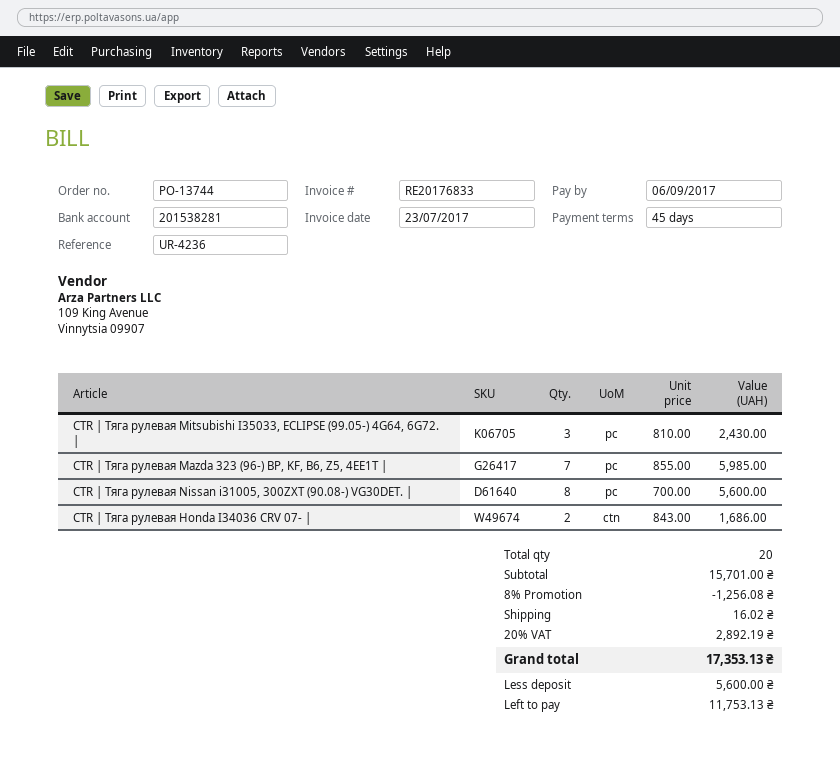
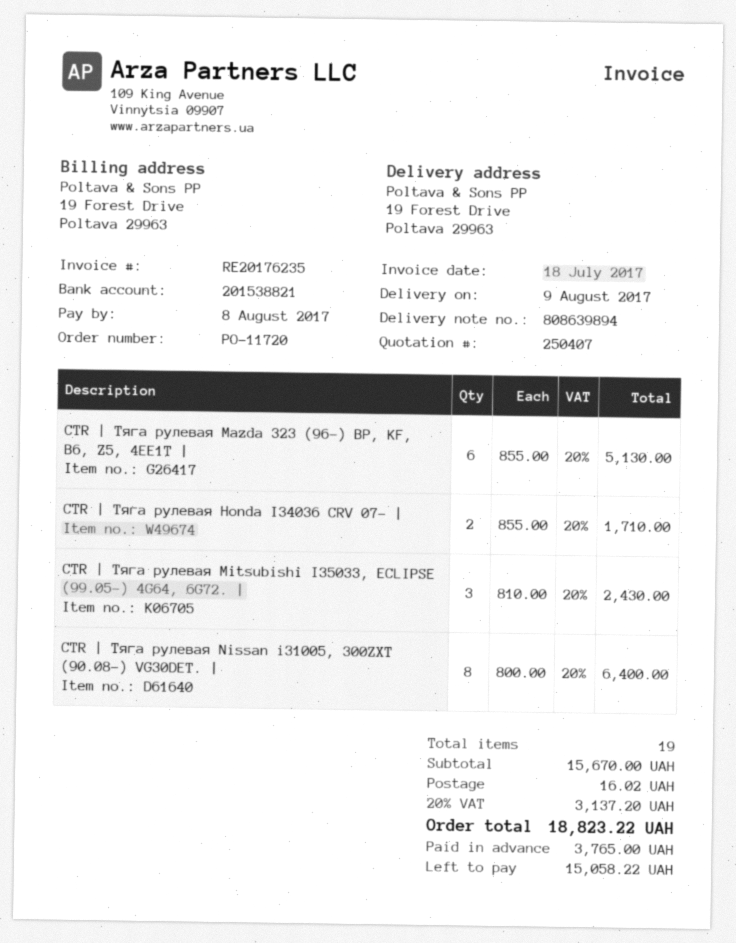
order number: PO-13744 -> PO-11720
invoice number: RE20176833 -> RE20176235
invoice date: 2017-07-23 -> 2017-07-18
due date: 2017-09-06 -> 2017-08-08
bank account: 201538281 -> 201538821
CTR | Тяга рулевая Mazda 323 (96-) BP, KF, B6, Z5, 4EE1T |: 7 x 855.00 = 5985.00 -> 6 x 855.00 = 5130.00
CTR | Тяга рулевая Nissan i31005, 300ZXT (90.08-) VG30DET. |: 8 x 700.00 = 5600.00 -> 8 x 800.00 = 6400.00
CTR | Тяга рулевая Honda I34036 CRV 07- |: 2 x 843.00 = 1686.00 -> 2 x 855.00 = 1710.00
total quantity: 20 -> 19
subtotal: 15701.00 -> 15670.00
discount: 8% = 1256.08 -> none
tax: 20% = 2892.19 -> 20% = 3137.20
total: 17353.13 -> 18823.22
deposit: 5600.00 -> 3765.00
balance: 11753.13 -> 15058.22

